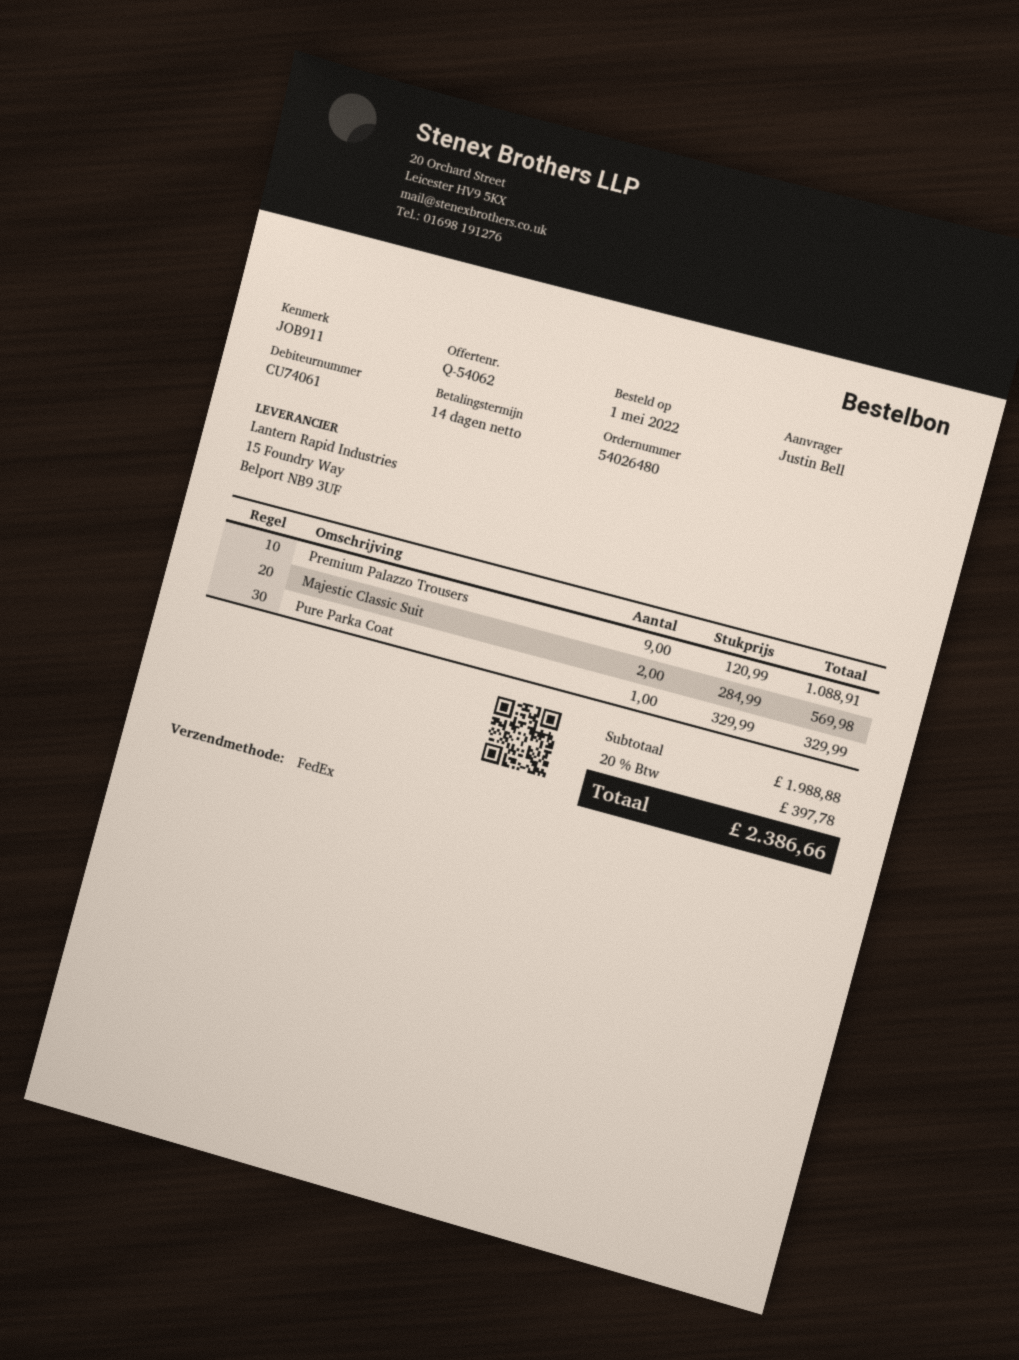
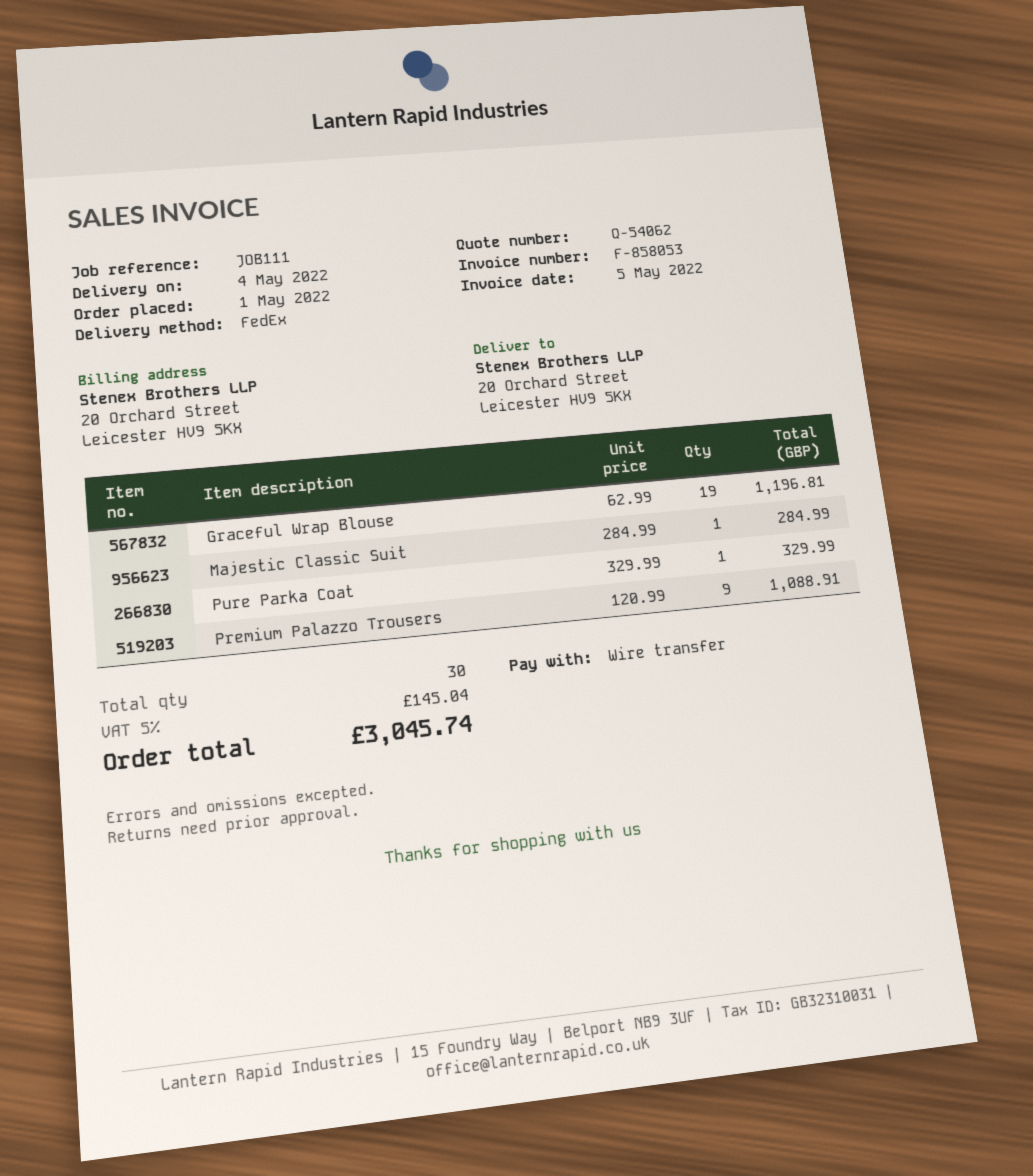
reference: JOB911 -> JOB111
Majestic Classic Suit: 2 x 284.99 = 569.98 -> 1 x 284.99 = 284.99
Graceful Wrap Blouse: none -> 19 x 62.99 = 1196.81
tax: 20% = 397.78 -> 5% = 145.04
total: 2386.66 -> 3045.74

